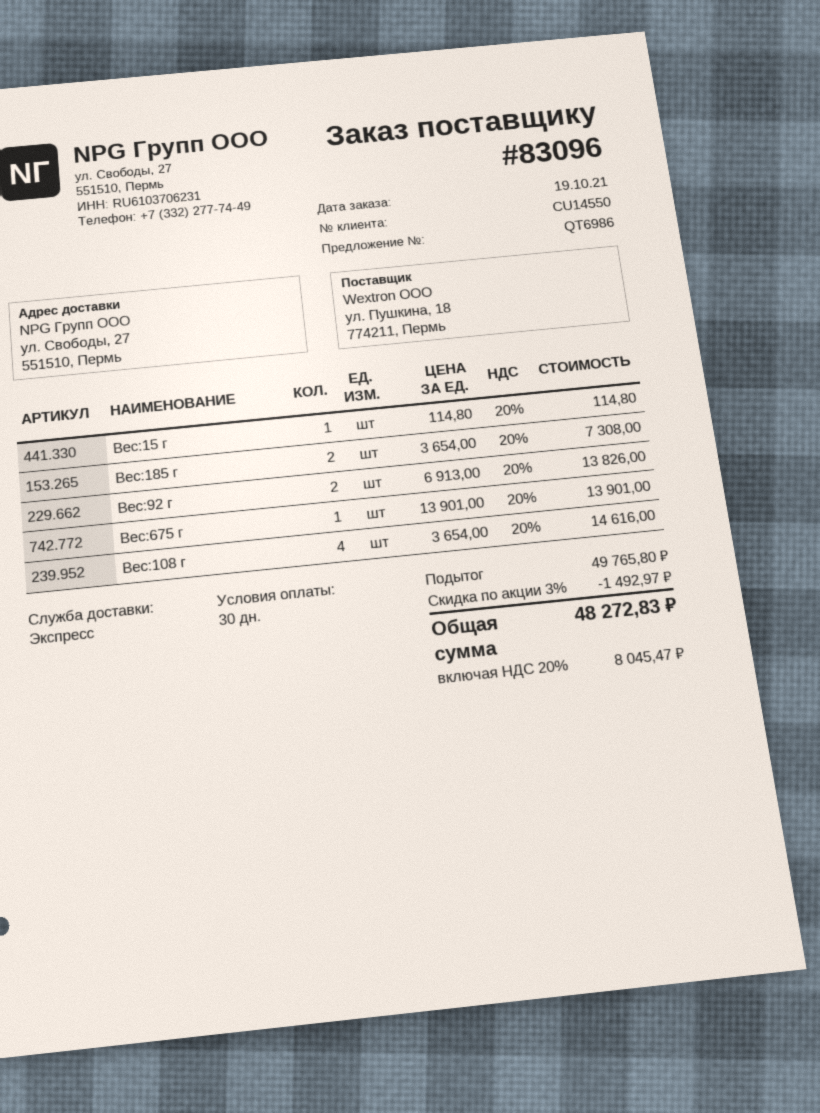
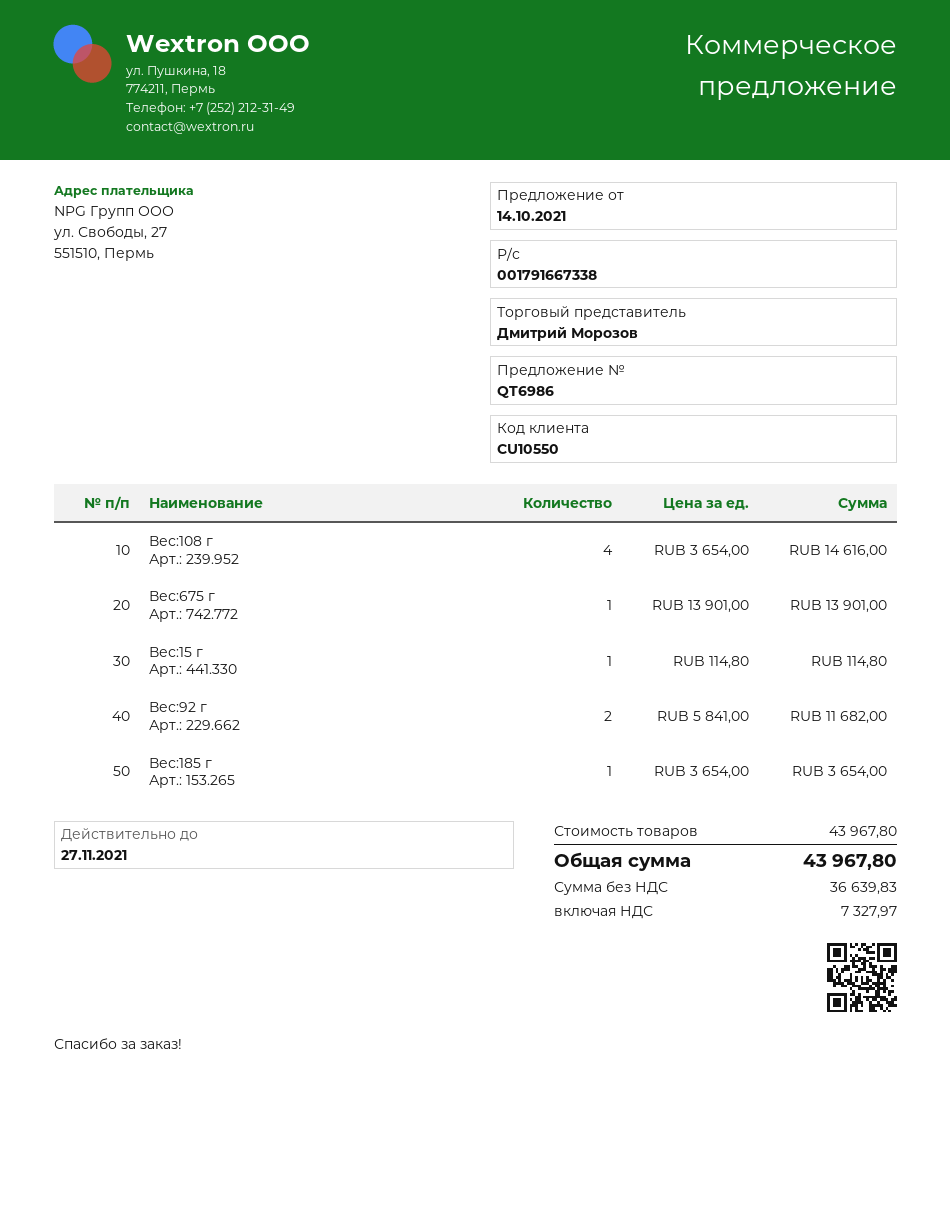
customer number: CU14550 -> CU10550
Вес:185 г: 2 x 3654.00 = 7308.00 -> 1 x 3654.00 = 3654.00
Вес:92 г: 2 x 6913.00 = 13826.00 -> 2 x 5841.00 = 11682.00
subtotal: 49765.80 -> 43967.80
discount: 3% = 1492.97 -> none
tax: 8045.47 -> 7327.97
total: 48272.83 -> 43967.80

